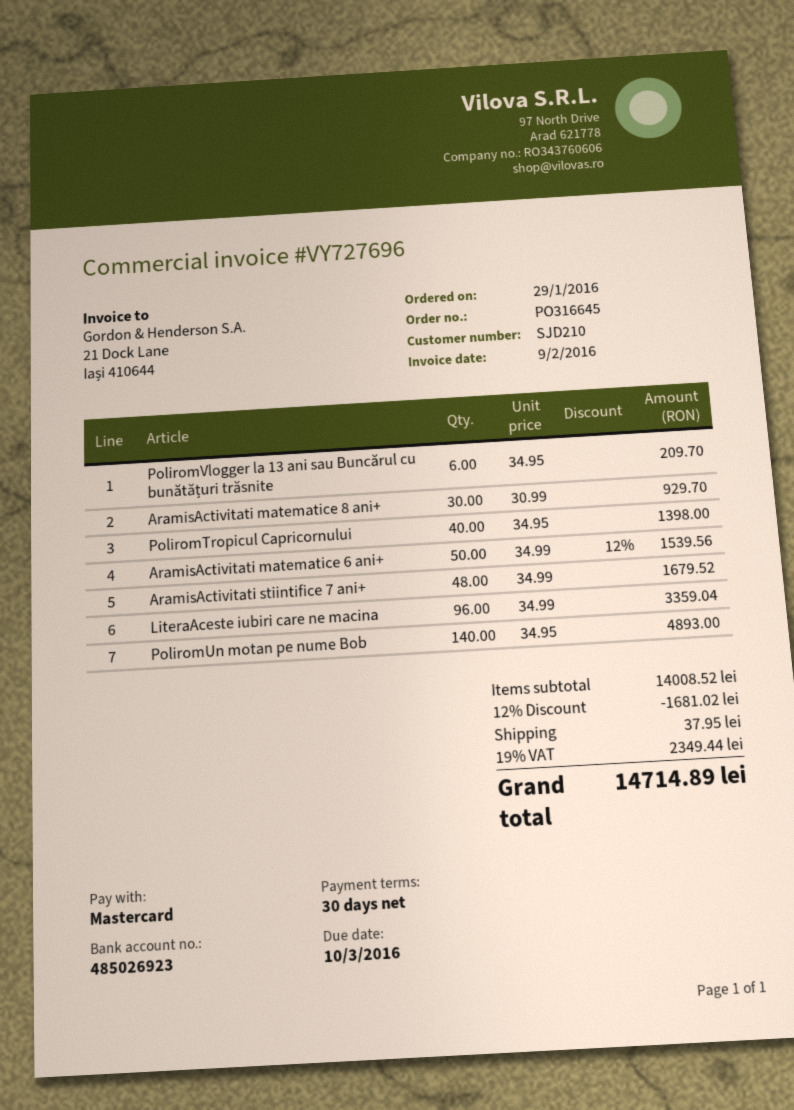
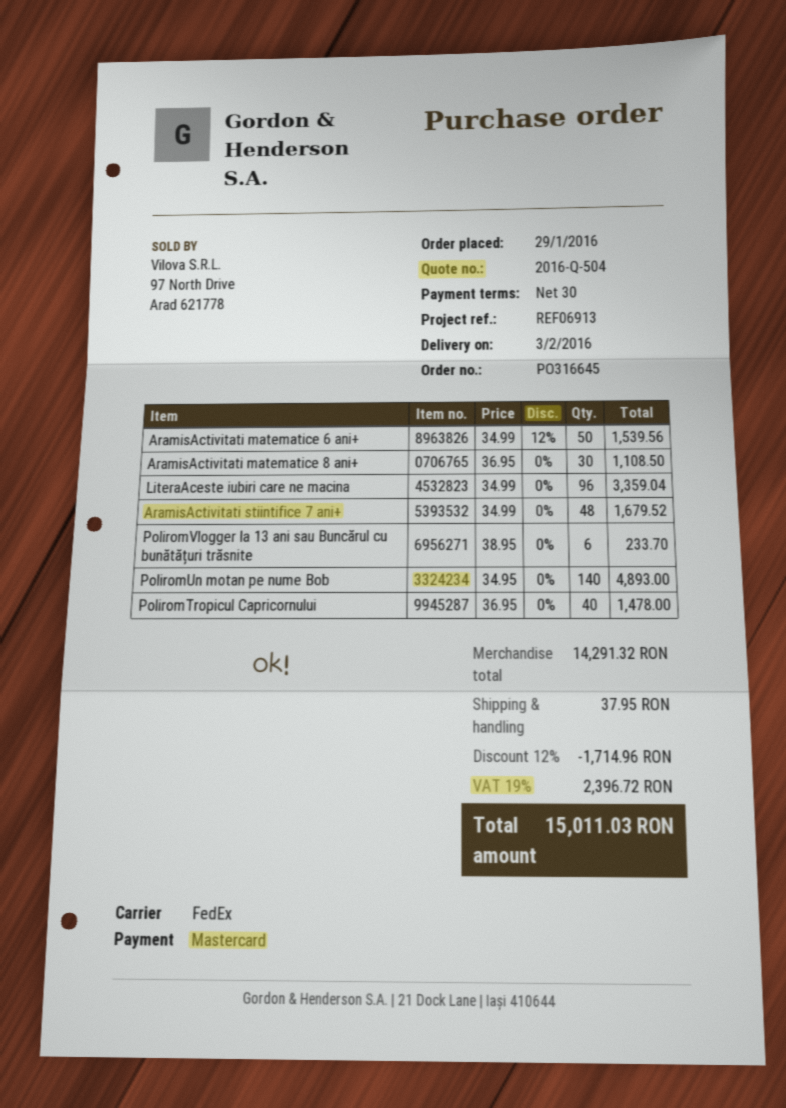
PoliromVlogger la 13 ani sau Buncărul cu bunătățuri trăsnite: 6 x 34.95 = 209.70 -> 6 x 38.95 = 233.70
AramisActivitati matematice 8 ani+: 30 x 30.99 = 929.70 -> 30 x 36.95 = 1108.50
PoliromTropicul Capricornului: 40 x 34.95 = 1398.00 -> 40 x 36.95 = 1478.00
subtotal: 14008.52 -> 14291.32
discount: 12% = 1681.02 -> 12% = 1714.96
tax: 19% = 2349.44 -> 19% = 2396.72
total: 14714.89 -> 15011.03

